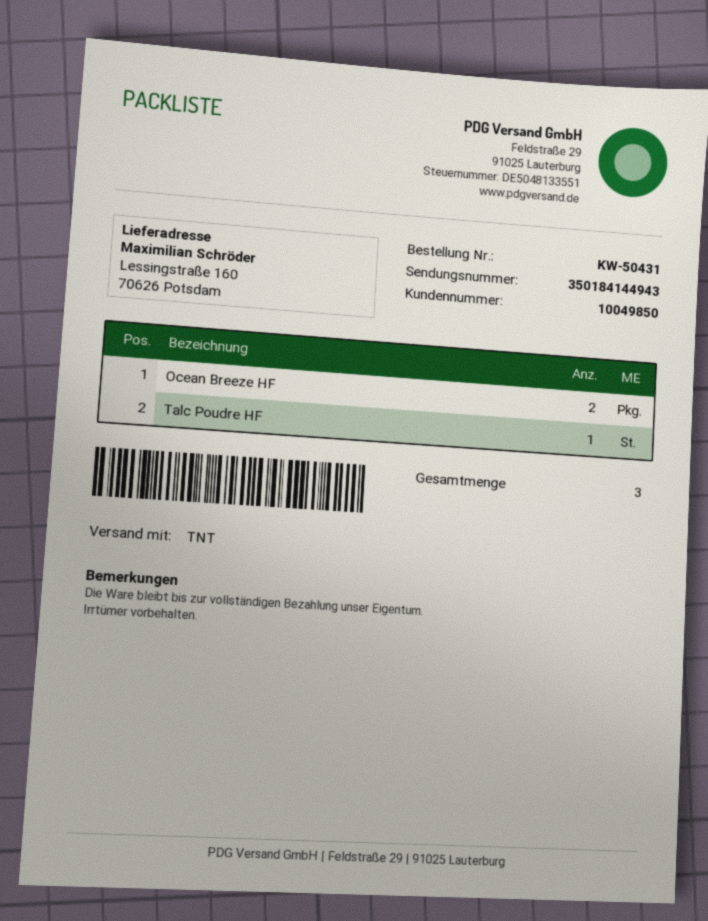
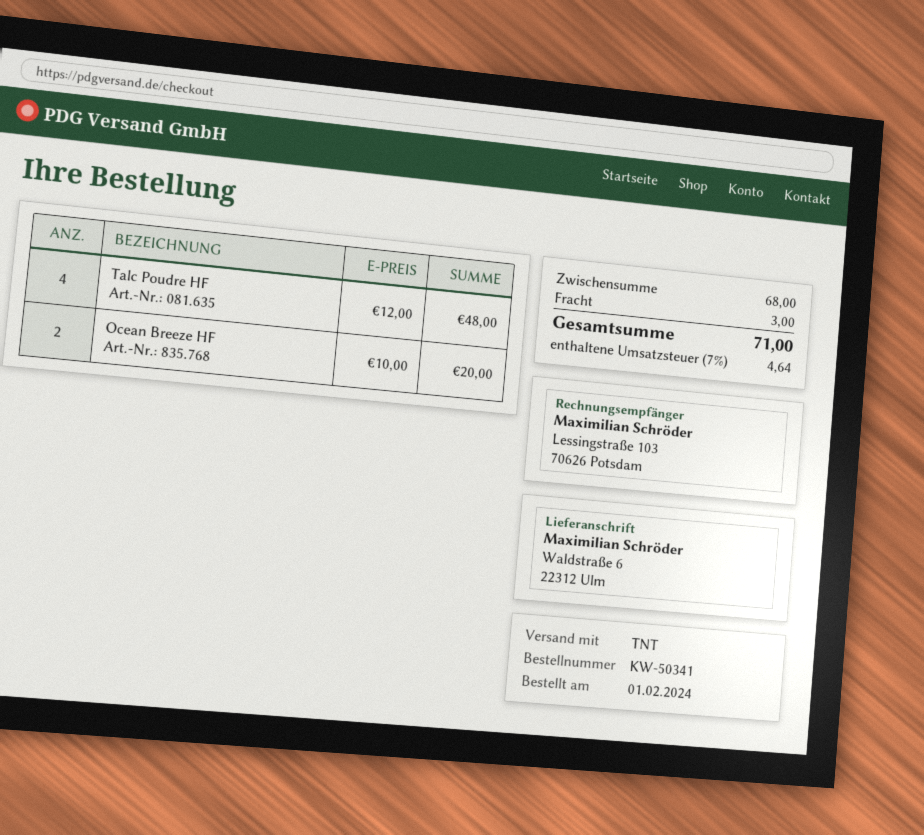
order number: KW-50431 -> KW-50341
ship to: Lessingstraße 160, 70626 Potsdam -> Waldstraße 6, 22312 Ulm
Talc Poudre HF: 1 -> 4

